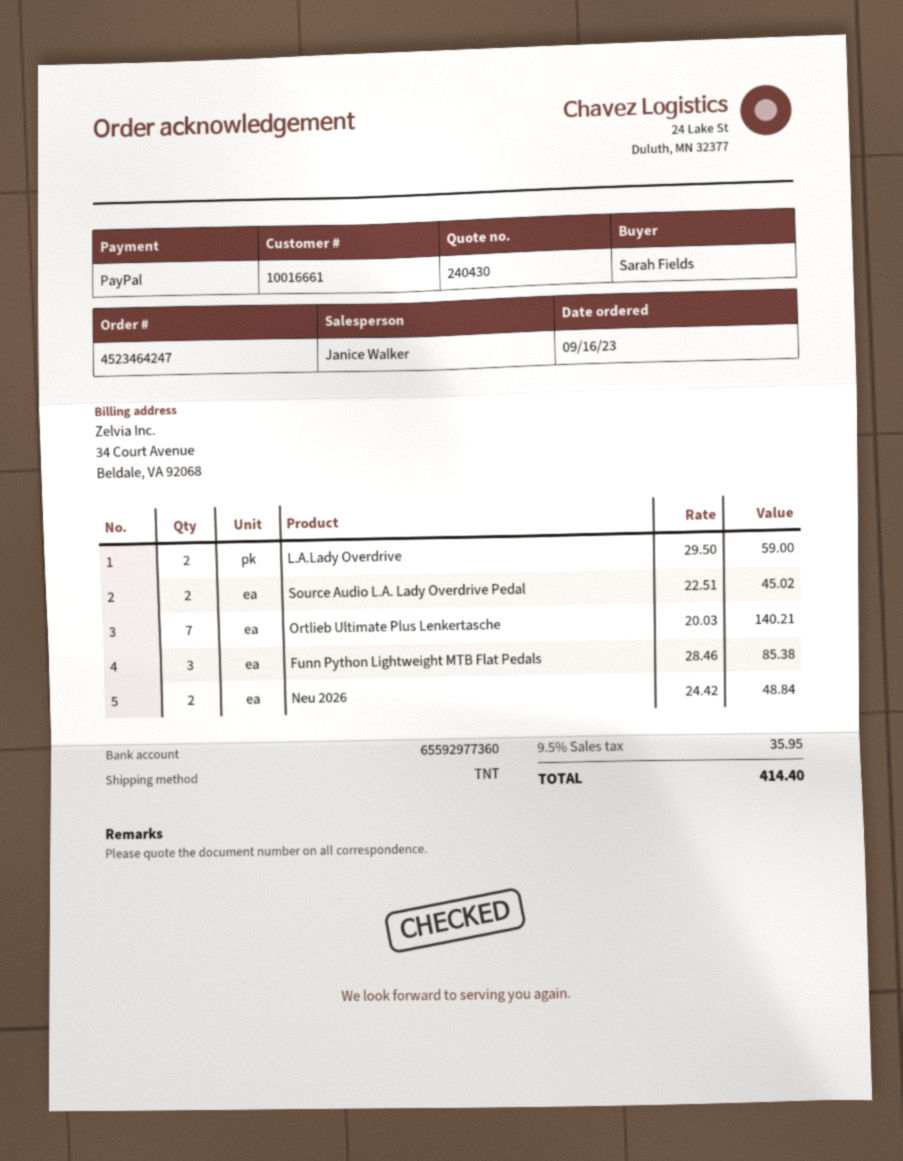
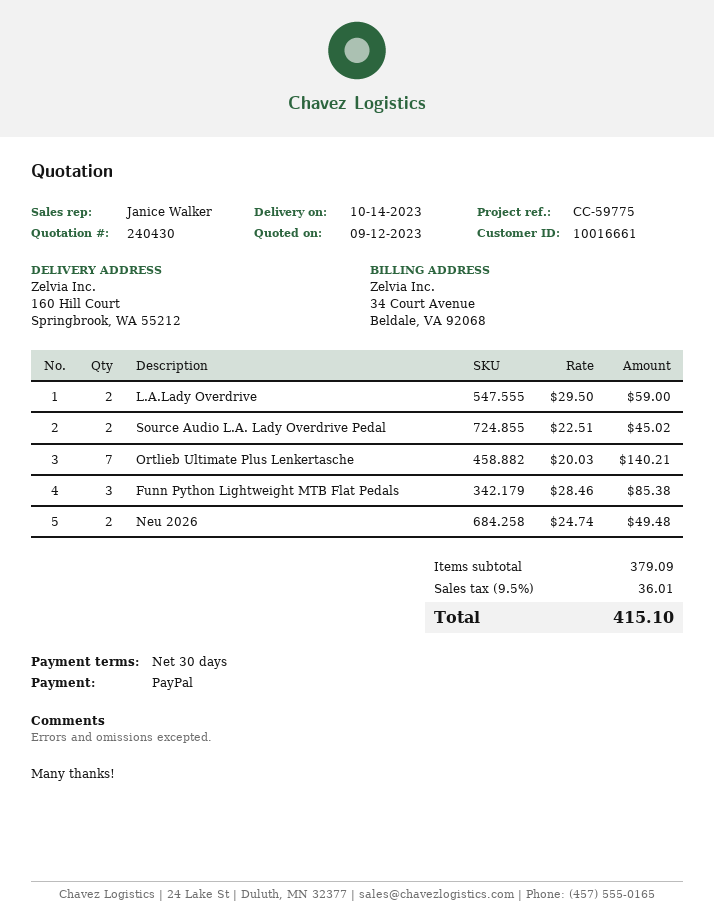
Neu 2026: 2 x 24.42 = 48.84 -> 2 x 24.74 = 49.48
tax: 9.5% = 35.95 -> 9.5% = 36.01
total: 414.40 -> 415.10

